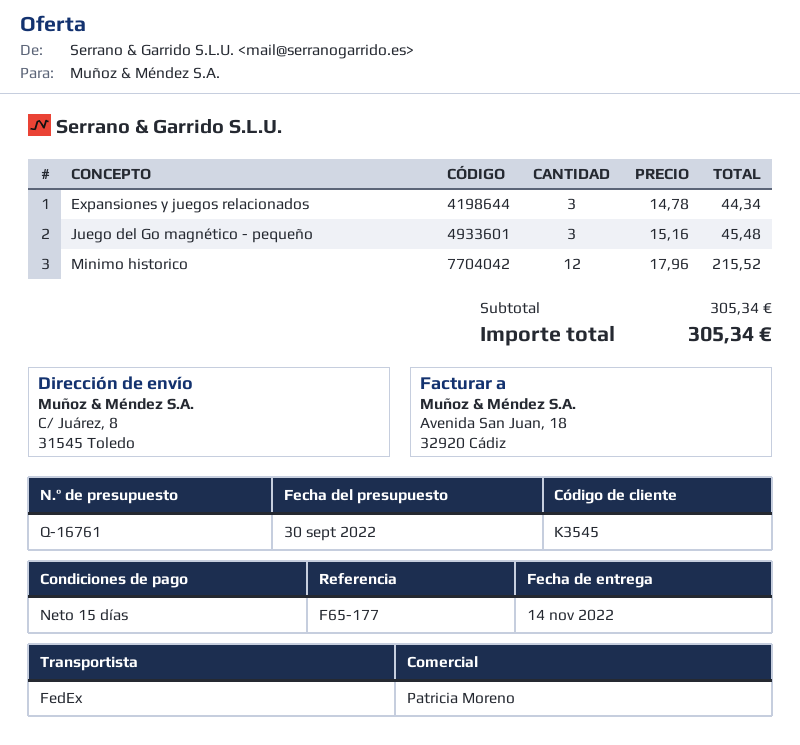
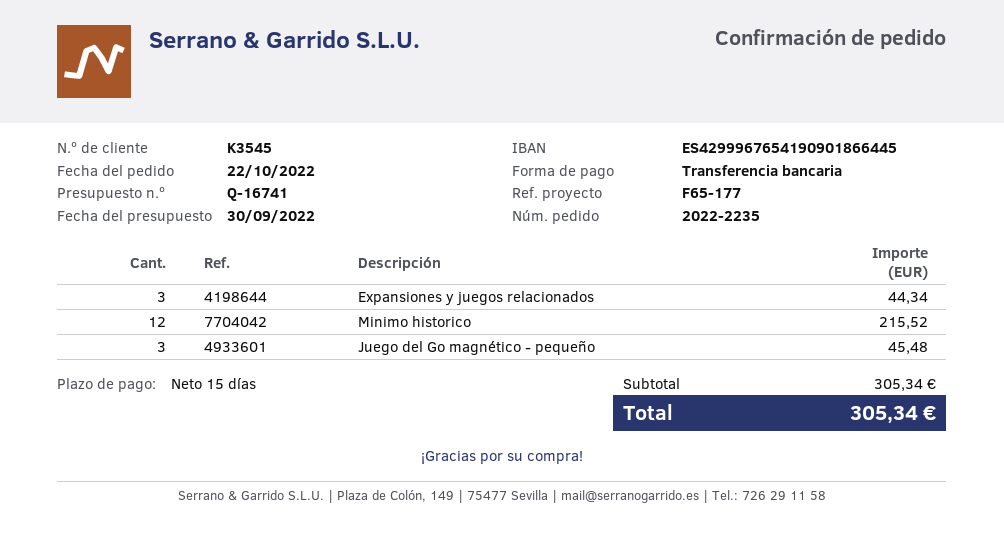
quote number: Q-16761 -> Q-16741

